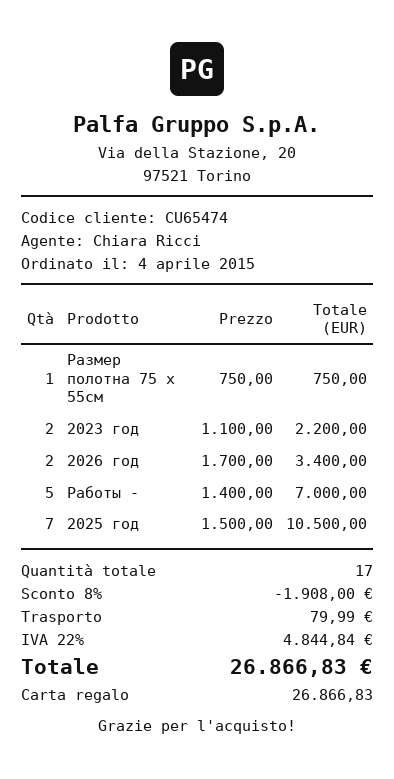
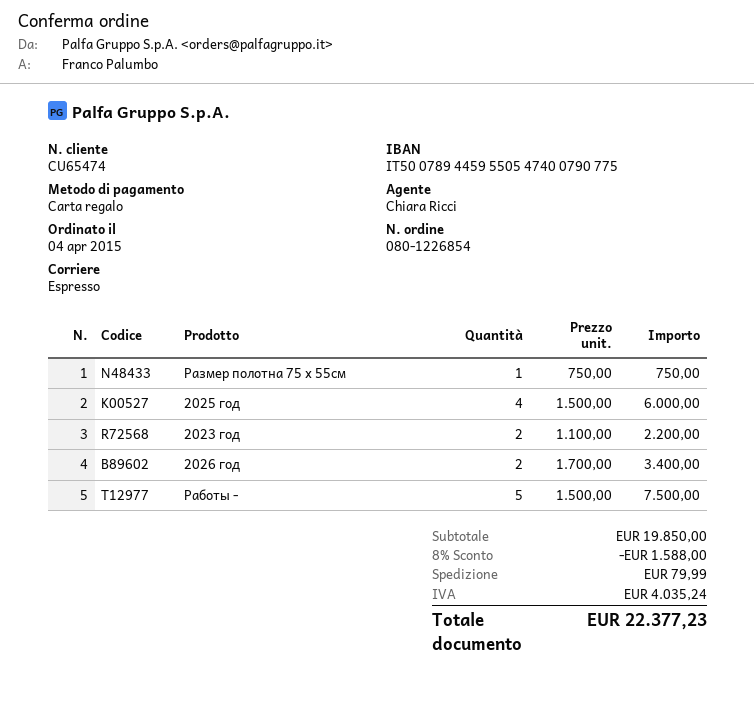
Работы -: 5 x 1400.00 = 7000.00 -> 5 x 1500.00 = 7500.00
2025 год: 7 x 1500.00 = 10500.00 -> 4 x 1500.00 = 6000.00
discount: 8% = 1908.00 -> 8% = 1588.00
tax: 4844.84 -> 4035.24
total: 26866.83 -> 22377.23

